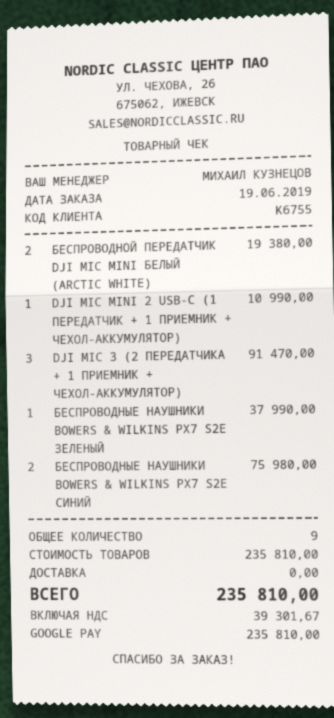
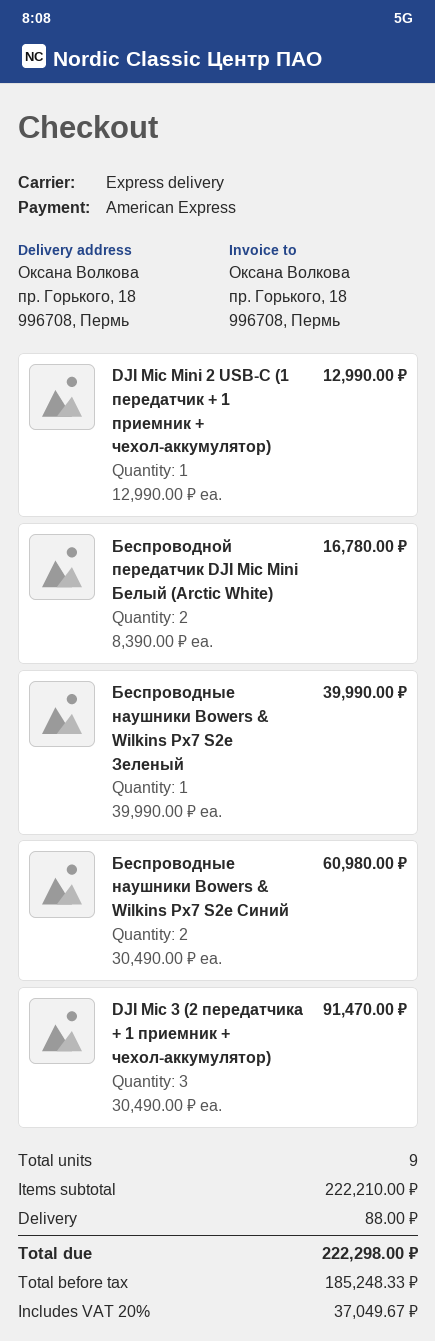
payment method: Google Pay -> American Express
БЕСПРОВОДНОЙ ПЕРЕДАТЧИК DJI MIC MINI БЕЛЫЙ (ARCTIC WHITE): 2 for 19380.00 -> 2 for 16780.00
DJI MIC MINI 2 USB-C (1 ПЕРЕДАТЧИК + 1 ПРИЕМНИК + ЧЕХОЛ-АККУМУЛЯТОР): 1 for 10990.00 -> 1 for 12990.00
БЕСПРОВОДНЫЕ НАУШНИКИ BOWERS & WILKINS PX7 S2E ЗЕЛЕНЫЙ: 1 for 37990.00 -> 1 for 39990.00
БЕСПРОВОДНЫЕ НАУШНИКИ BOWERS & WILKINS PX7 S2E СИНИЙ: 2 for 75980.00 -> 2 for 60980.00
subtotal: 235810.00 -> 222210.00
shipping: 0.00 -> 88.00
tax: 39301.67 -> 37049.67
total: 235810.00 -> 222298.00

